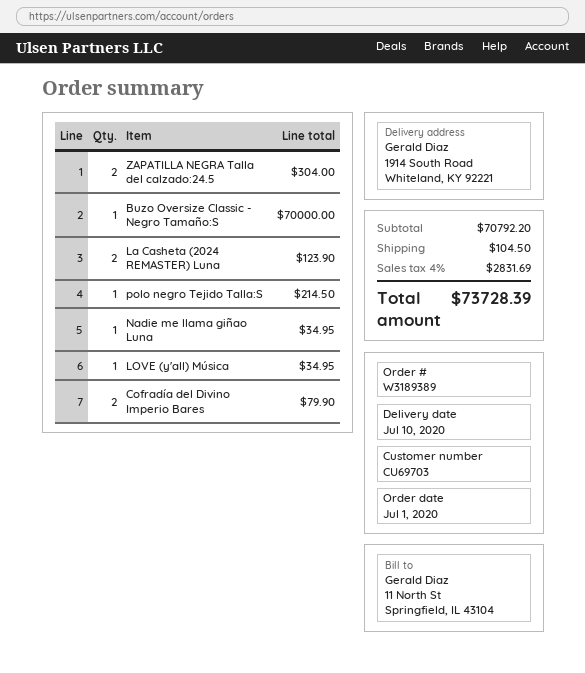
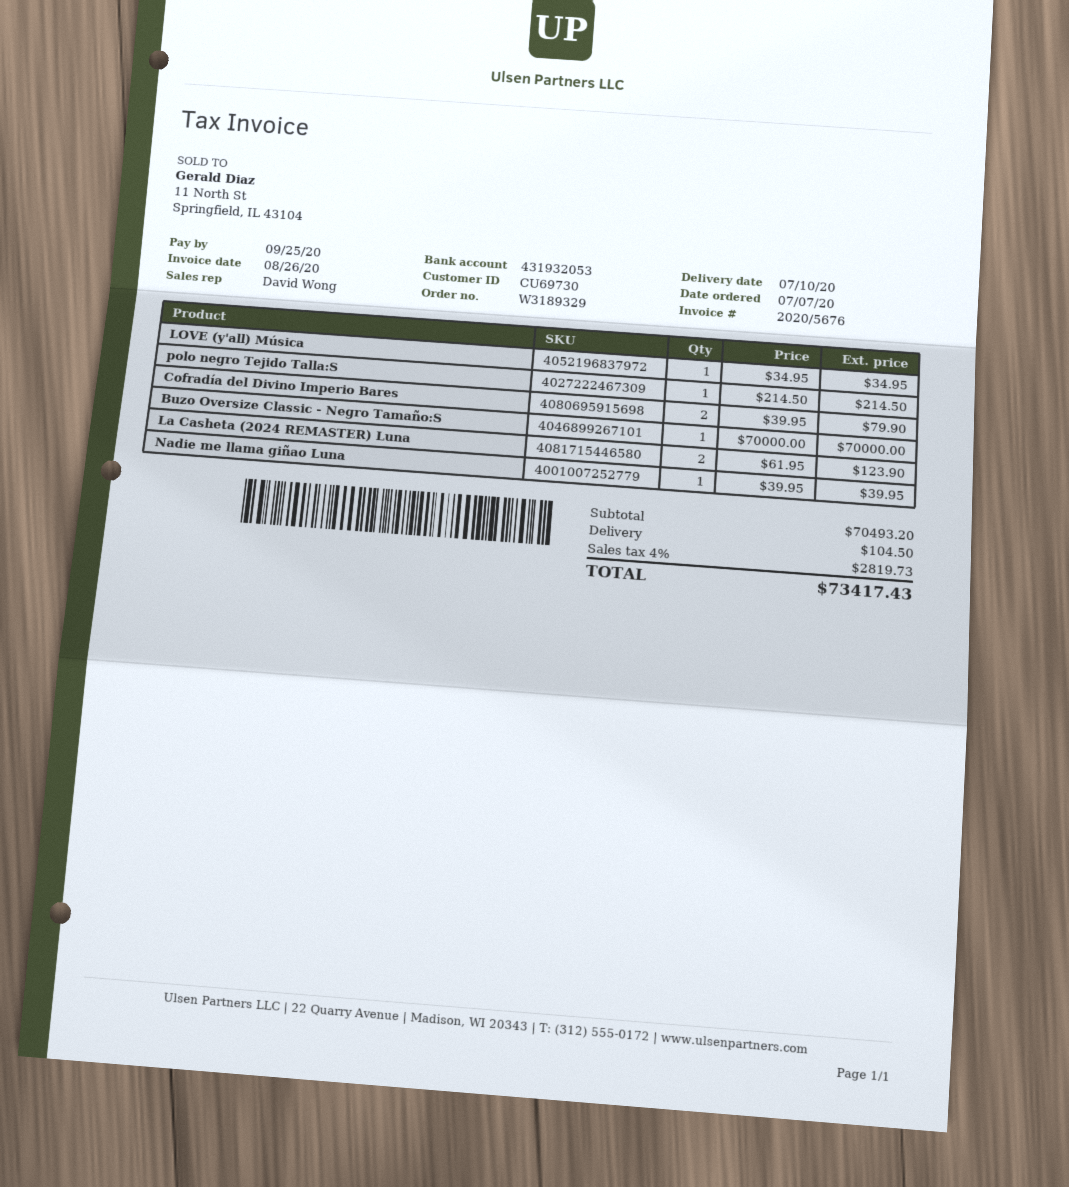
order number: W3189389 -> W3189329
order date: 2020-07-01 -> 2020-07-07
customer number: CU69703 -> CU69730
ZAPATILLA NEGRA Talla del calzado:24.5: 2 for 304.00 -> none
Nadie me llama giñao Luna: 1 for 34.95 -> 1 for 39.95
subtotal: 70792.20 -> 70493.20
tax: 4% = 2831.69 -> 4% = 2819.73
total: 73728.39 -> 73417.43

